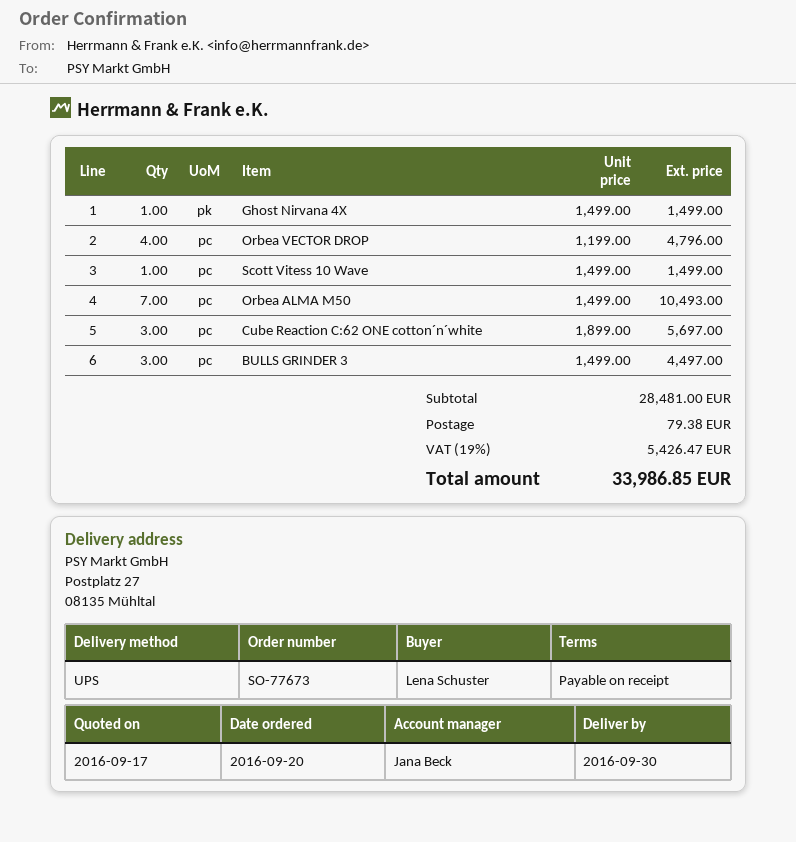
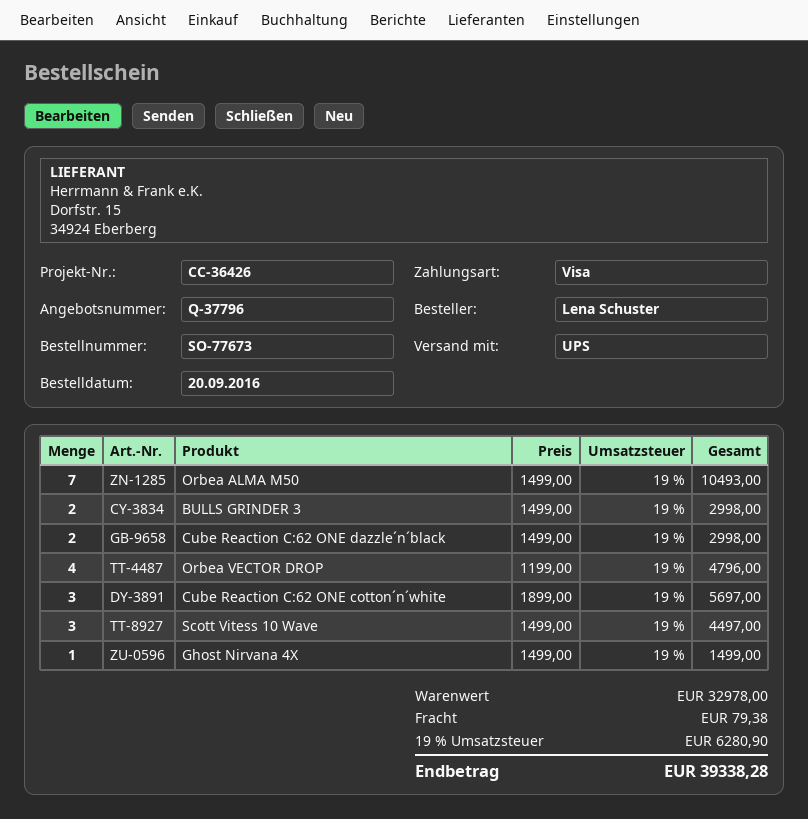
Scott Vitess 10 Wave: 1 x 1499.00 = 1499.00 -> 3 x 1499.00 = 4497.00
BULLS GRINDER 3: 3 x 1499.00 = 4497.00 -> 2 x 1499.00 = 2998.00
Cube Reaction C:62 ONE dazzle´n´black: none -> 2 x 1499.00 = 2998.00
subtotal: 28481.00 -> 32978.00
tax: 19% = 5426.47 -> 19% = 6280.90
total: 33986.85 -> 39338.28

